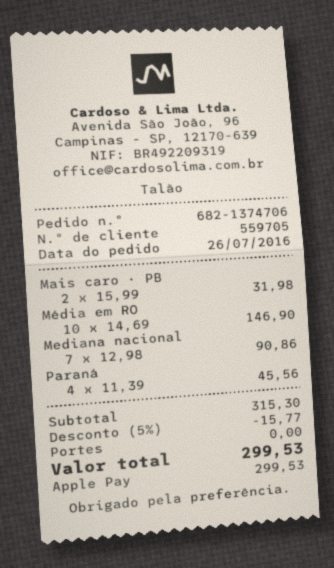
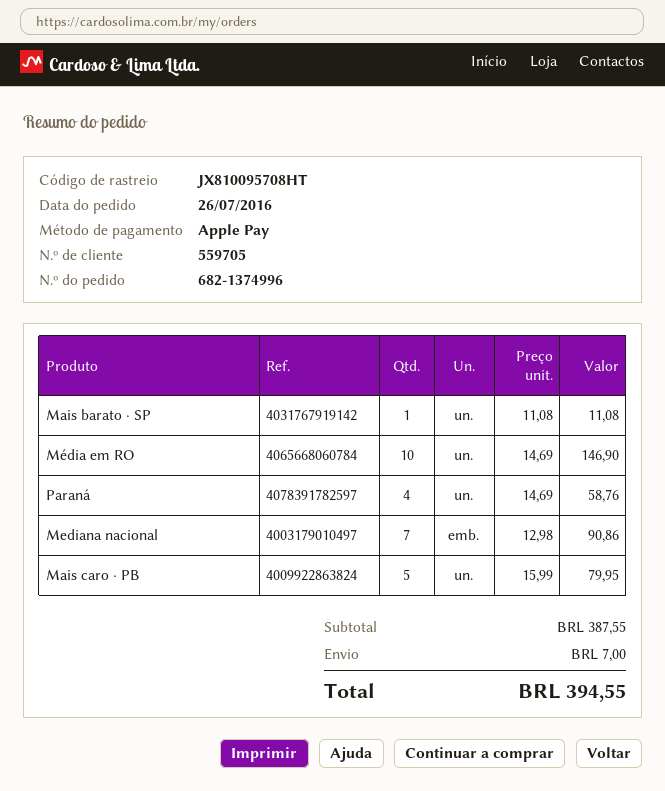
order number: 682-1374706 -> 682-1374996
Mais caro · PB: 2 x 15.99 = 31.98 -> 5 x 15.99 = 79.95
Paraná: 4 x 11.39 = 45.56 -> 4 x 14.69 = 58.76
Mais barato · SP: none -> 1 x 11.08 = 11.08
subtotal: 315.30 -> 387.55
discount: 5% = 15.77 -> none
shipping: 0.00 -> 7.00
total: 299.53 -> 394.55

